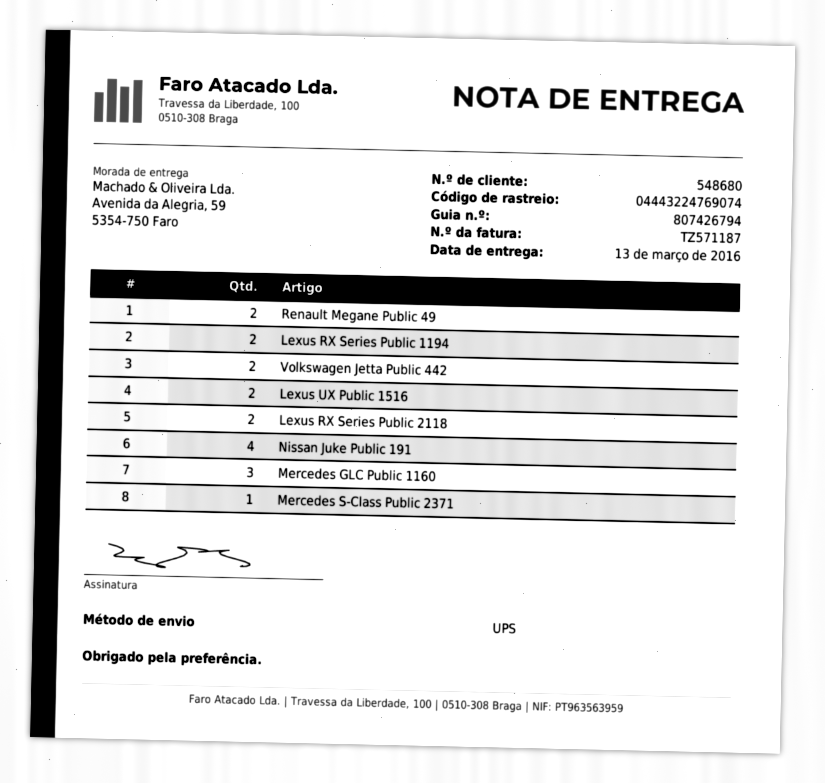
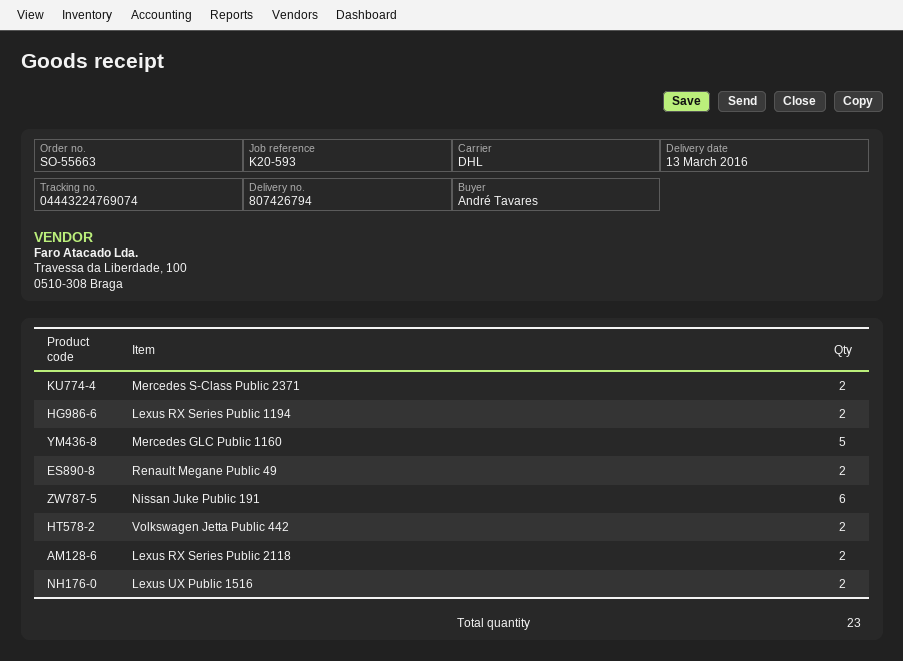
shipping method: UPS -> DHL
Nissan Juke Public 191: 4 -> 6
Mercedes GLC Public 1160: 3 -> 5
Mercedes S-Class Public 2371: 1 -> 2

